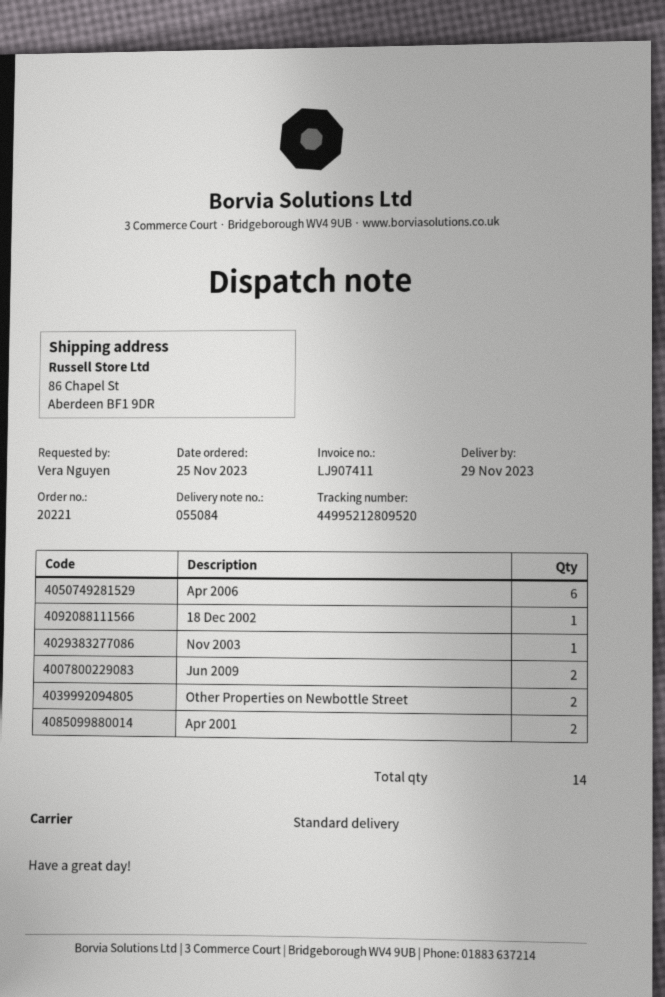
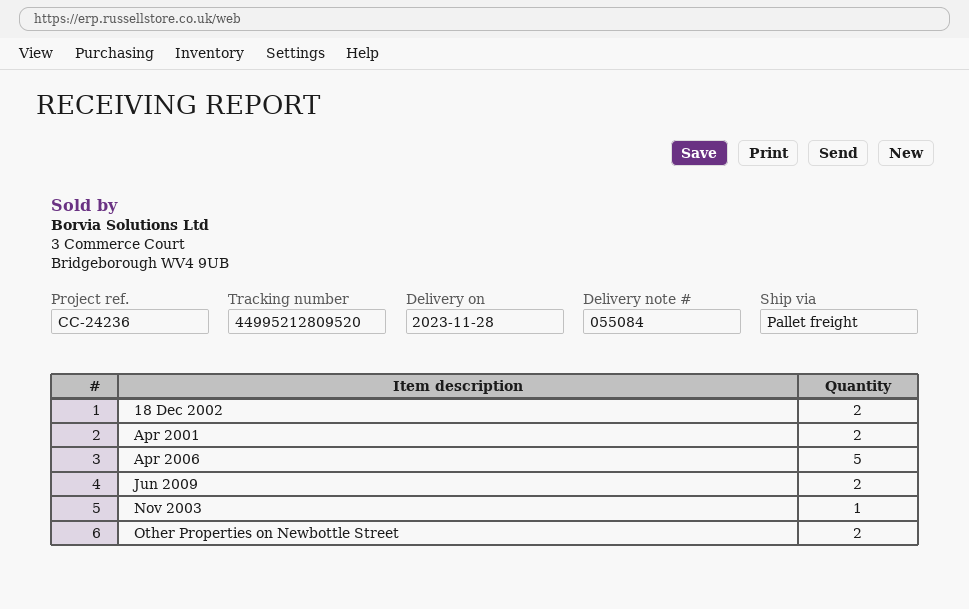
delivery date: 2023-11-29 -> 2023-11-28
shipping method: standard -> pallet freight
Apr 2006: 6 -> 5
18 Dec 2002: 1 -> 2

